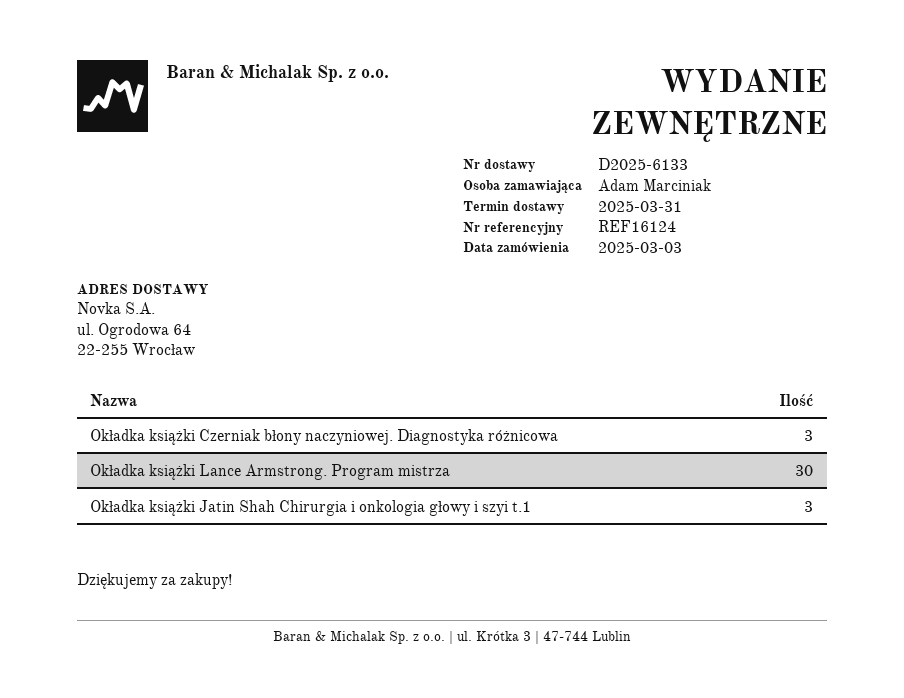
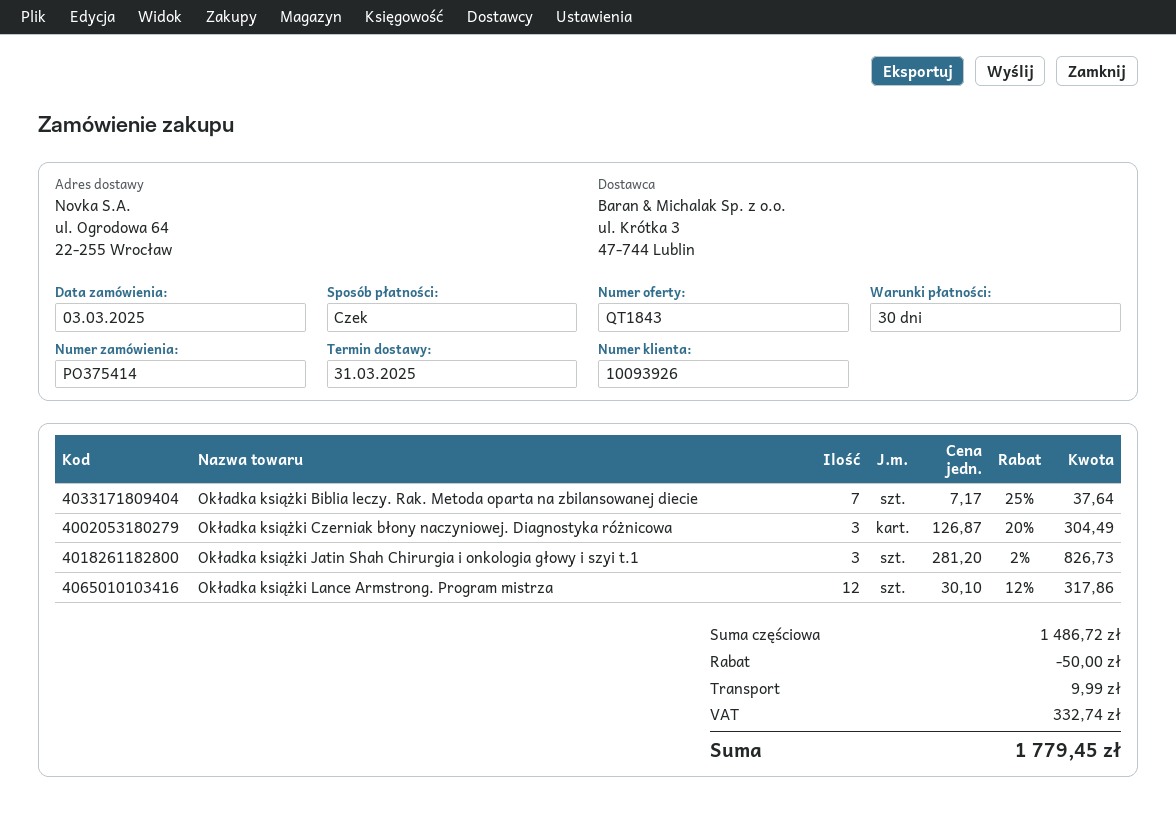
Okładka książki Lance Armstrong. Program mistrza: 30 -> 12
Okładka książki Biblia leczy. Rak. Metoda oparta na zbilansowanej diecie: none -> 7

